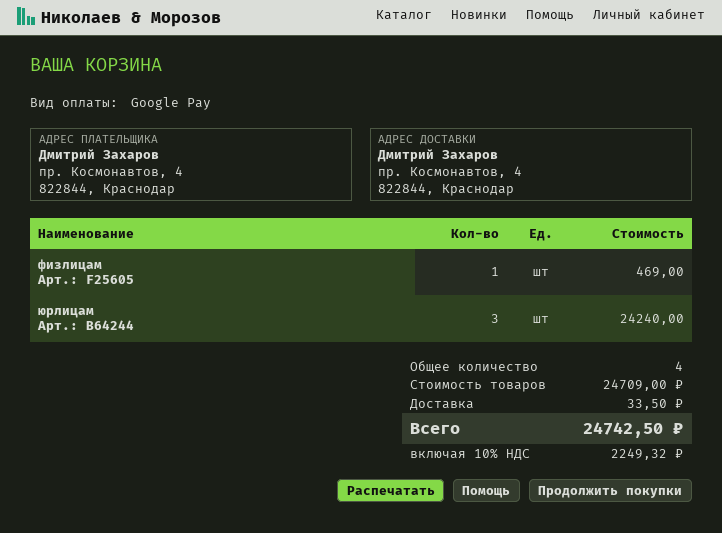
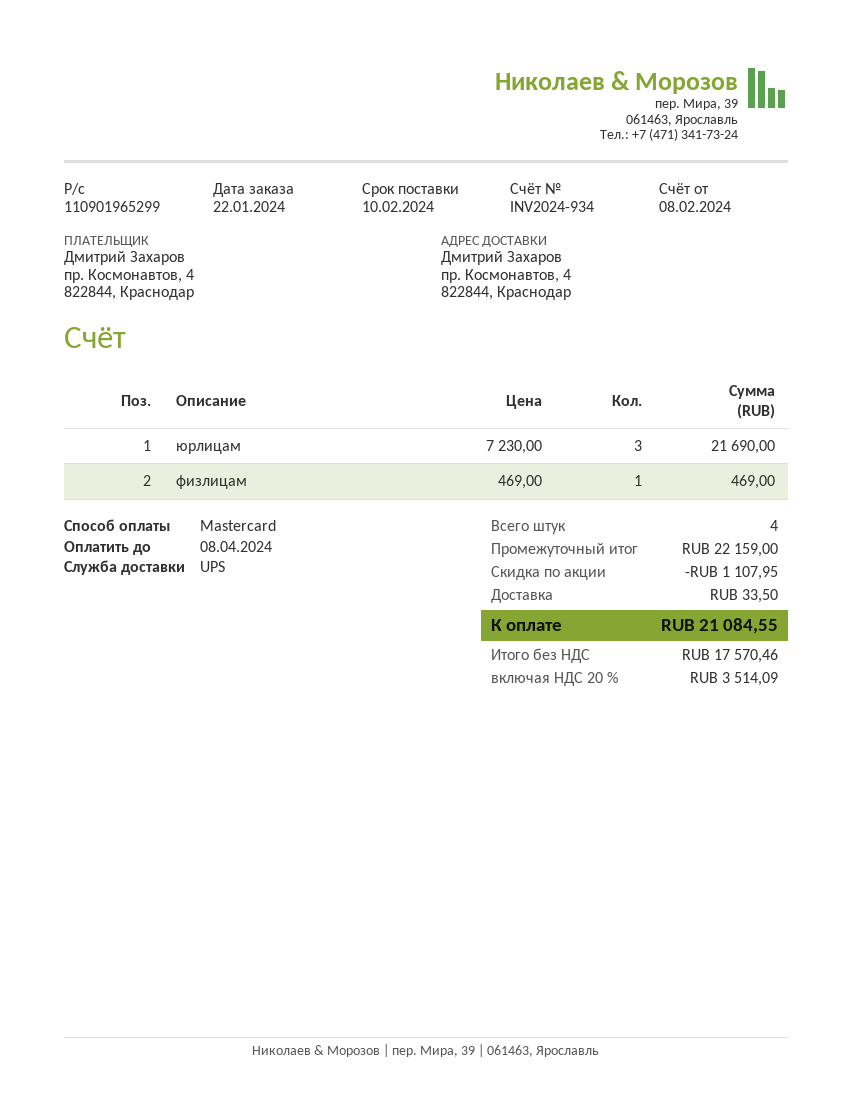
payment method: Google Pay -> Mastercard
юрлицам: 3 for 24240.00 -> 3 for 21690.00
subtotal: 24709.00 -> 22159.00
discount: none -> 1107.95
tax: 10% = 2249.32 -> 20% = 3514.09
total: 24742.50 -> 21084.55

